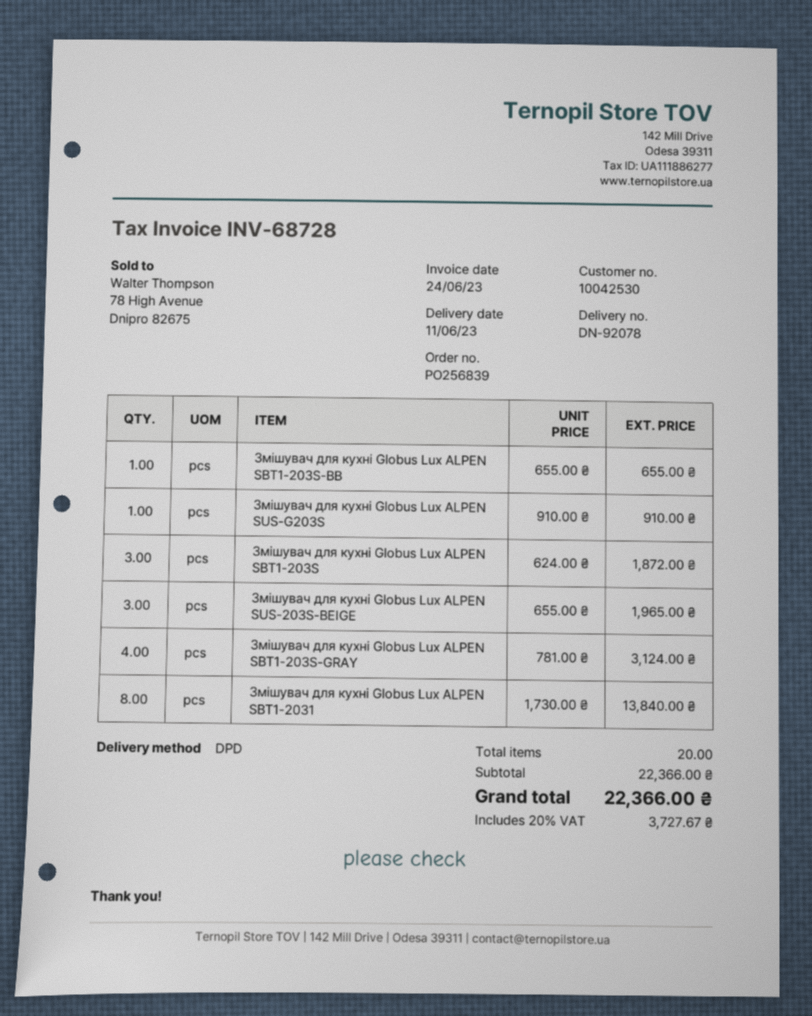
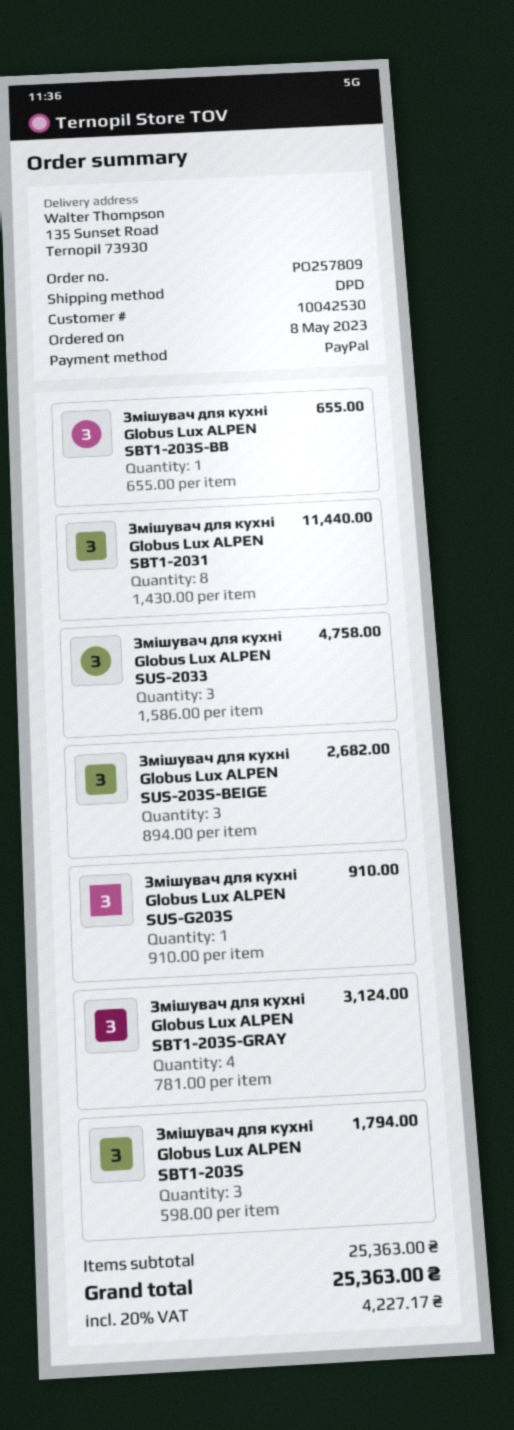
order number: PO256839 -> PO257809
Змішувач для кухні Globus Lux ALPEN SBT1-203S: 3 x 624.00 = 1872.00 -> 3 x 598.00 = 1794.00
Змішувач для кухні Globus Lux ALPEN SUS-203S-BEIGE: 3 x 655.00 = 1965.00 -> 3 x 894.00 = 2682.00
Змішувач для кухні Globus Lux ALPEN SBT1-2031: 8 x 1730.00 = 13840.00 -> 8 x 1430.00 = 11440.00
Змішувач для кухні Globus Lux ALPEN SUS-2033: none -> 3 x 1586.00 = 4758.00
subtotal: 22366.00 -> 25363.00
tax: 20% = 3727.67 -> 20% = 4227.17
total: 22366.00 -> 25363.00

